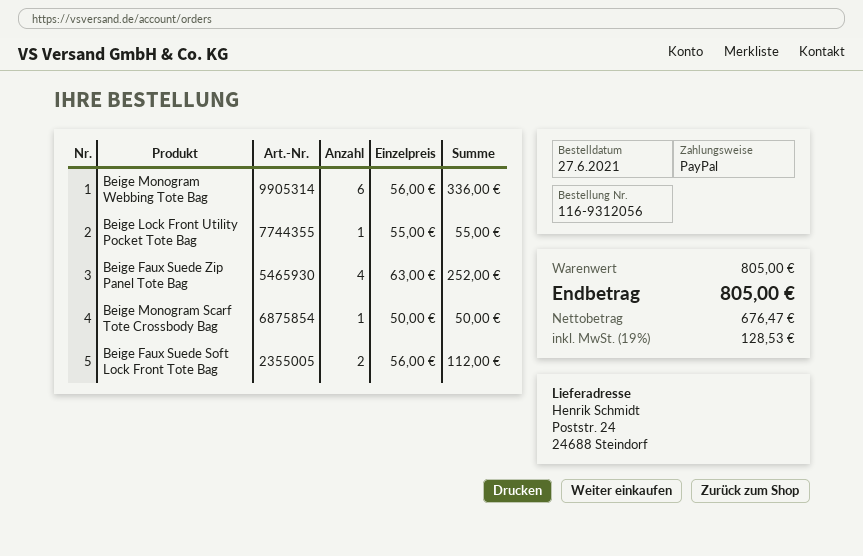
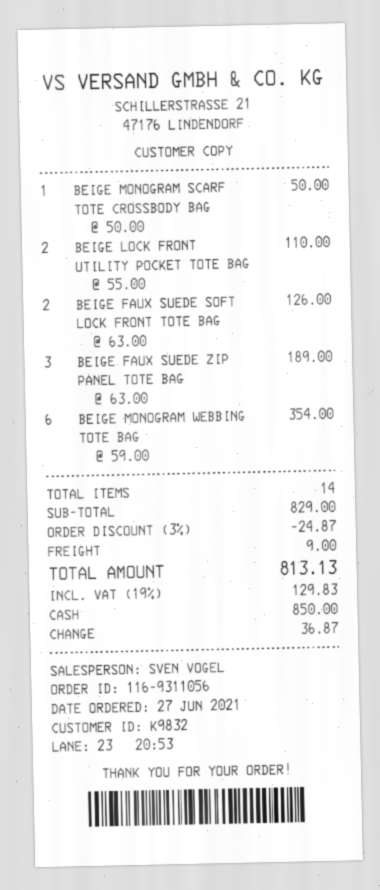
order number: 116-9312056 -> 116-9311056
payment method: PayPal -> cash
Beige Monogram Webbing Tote Bag: 6 x 56.00 = 336.00 -> 6 x 59.00 = 354.00
Beige Lock Front Utility Pocket Tote Bag: 1 x 55.00 = 55.00 -> 2 x 55.00 = 110.00
Beige Faux Suede Zip Panel Tote Bag: 4 x 63.00 = 252.00 -> 3 x 63.00 = 189.00
Beige Faux Suede Soft Lock Front Tote Bag: 2 x 56.00 = 112.00 -> 2 x 63.00 = 126.00
subtotal: 805.00 -> 829.00
discount: none -> 3% = 24.87
shipping: none -> 9.00
tax: 19% = 128.53 -> 19% = 129.83
total: 805.00 -> 813.13

